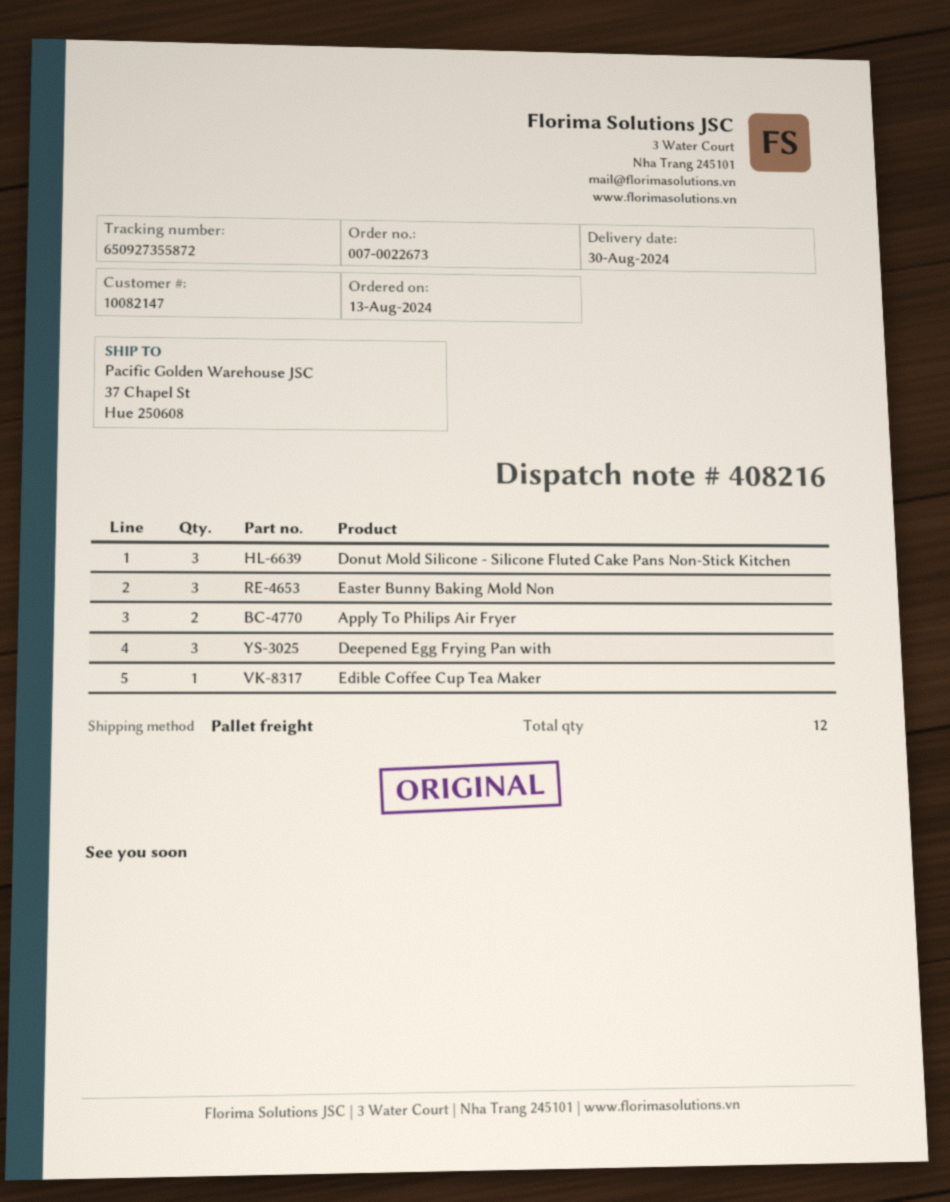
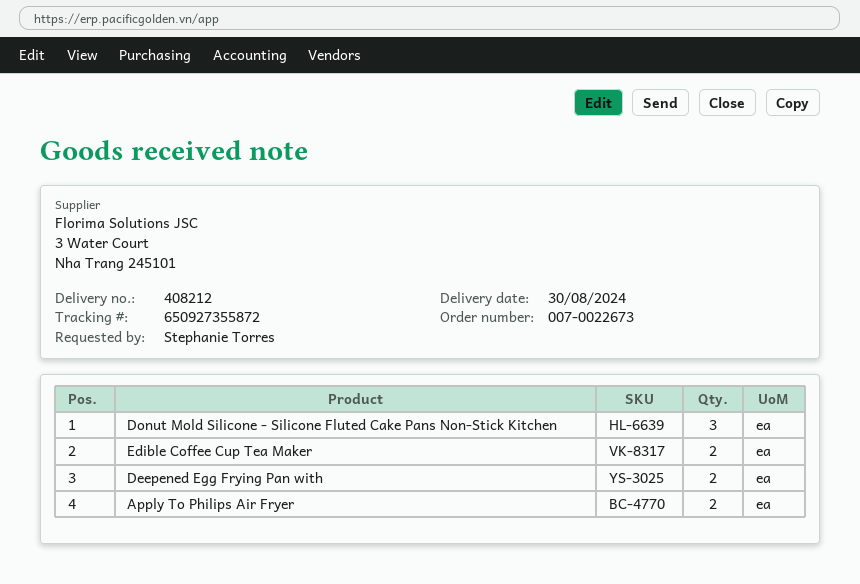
delivery note number: 408216 -> 408212
Easter Bunny Baking Mold Non: 3 -> none
Deepened Egg Frying Pan with: 3 -> 2
Edible Coffee Cup Tea Maker: 1 -> 2

